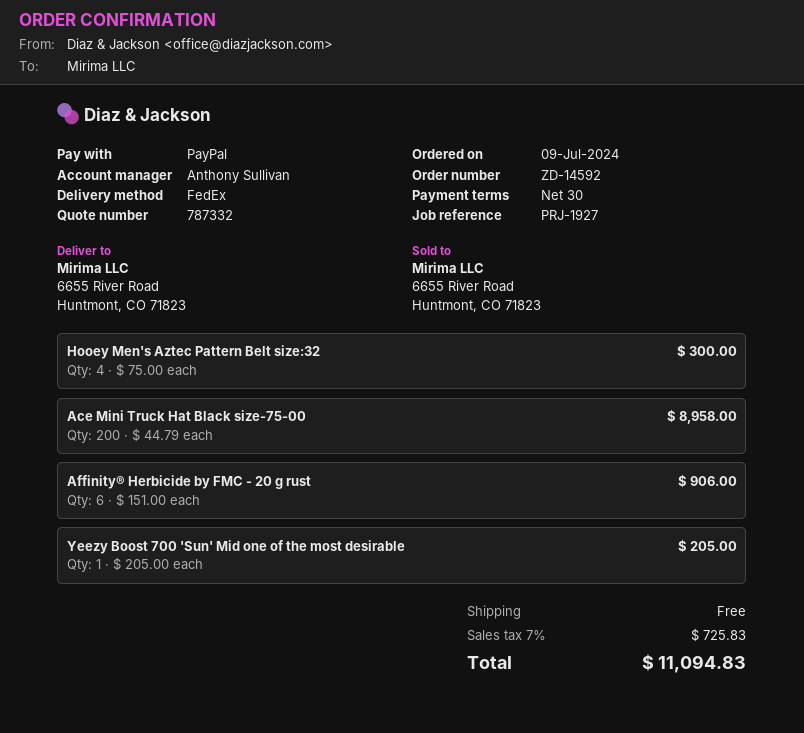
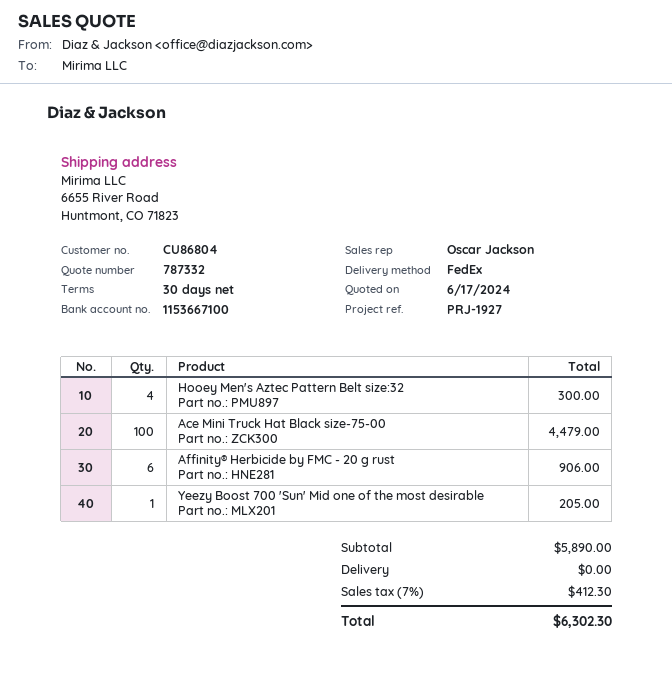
sales rep: Anthony Sullivan -> Oscar Jackson
Ace Mini Truck Hat Black size-75-00: 200 for 8958.00 -> 100 for 4479.00
tax: 7% = 725.83 -> 7% = 412.30
total: 11094.83 -> 6302.30

